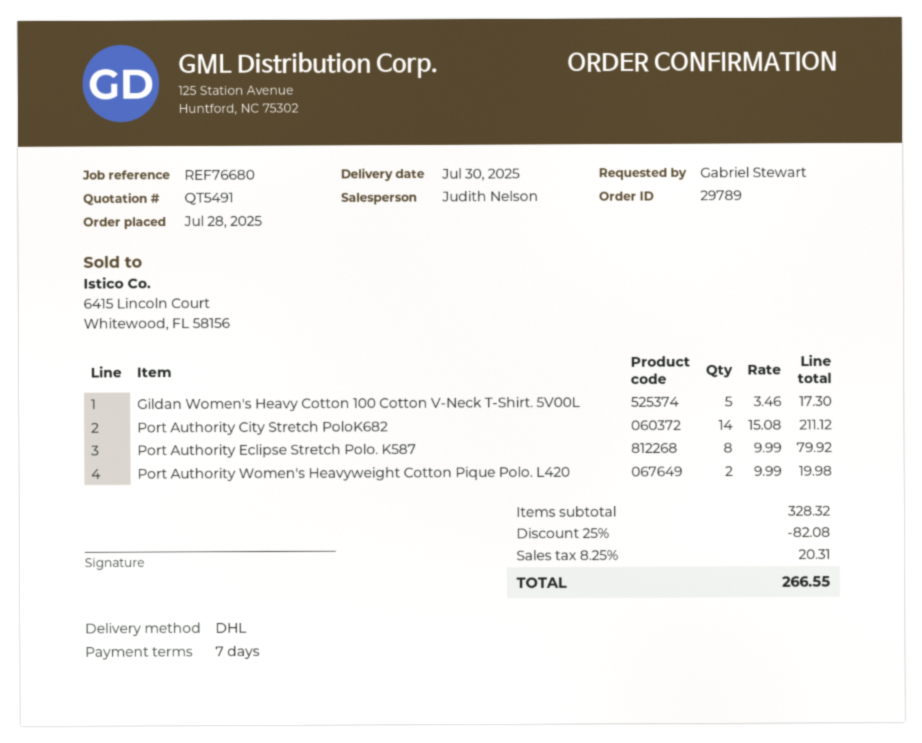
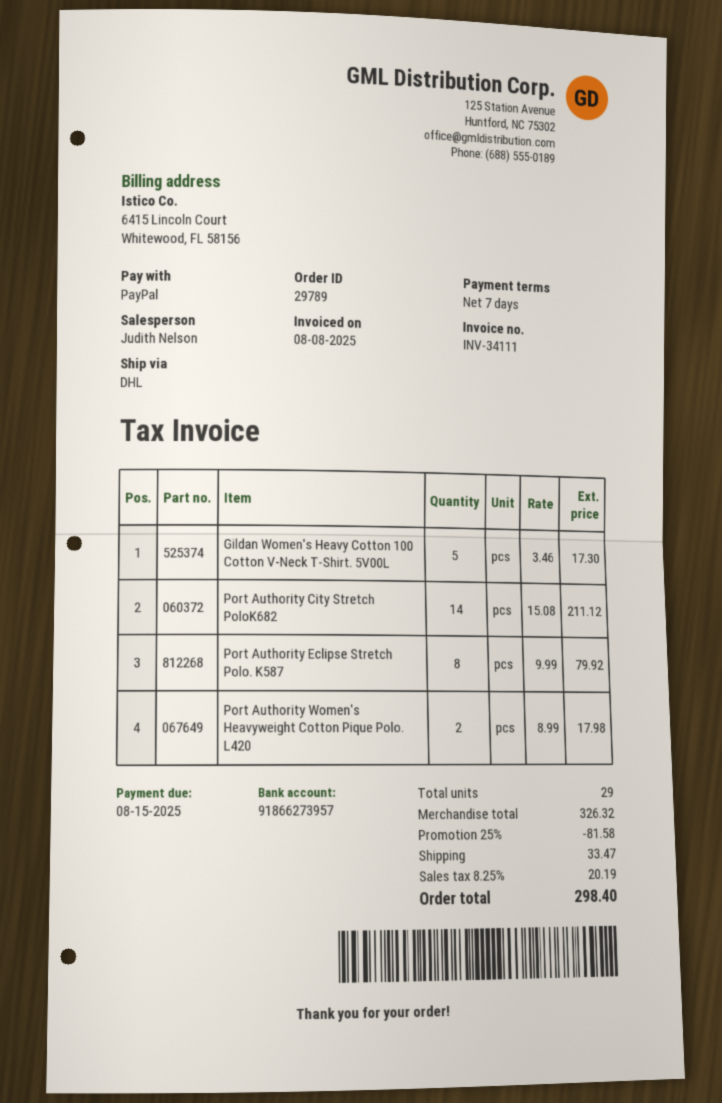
Port Authority Women's Heavyweight Cotton Pique Polo. L420: 2 x 9.99 = 19.98 -> 2 x 8.99 = 17.98
subtotal: 328.32 -> 326.32
discount: 25% = 82.08 -> 25% = 81.58
shipping: none -> 33.47
tax: 8.25% = 20.31 -> 8.25% = 20.19
total: 266.55 -> 298.40

